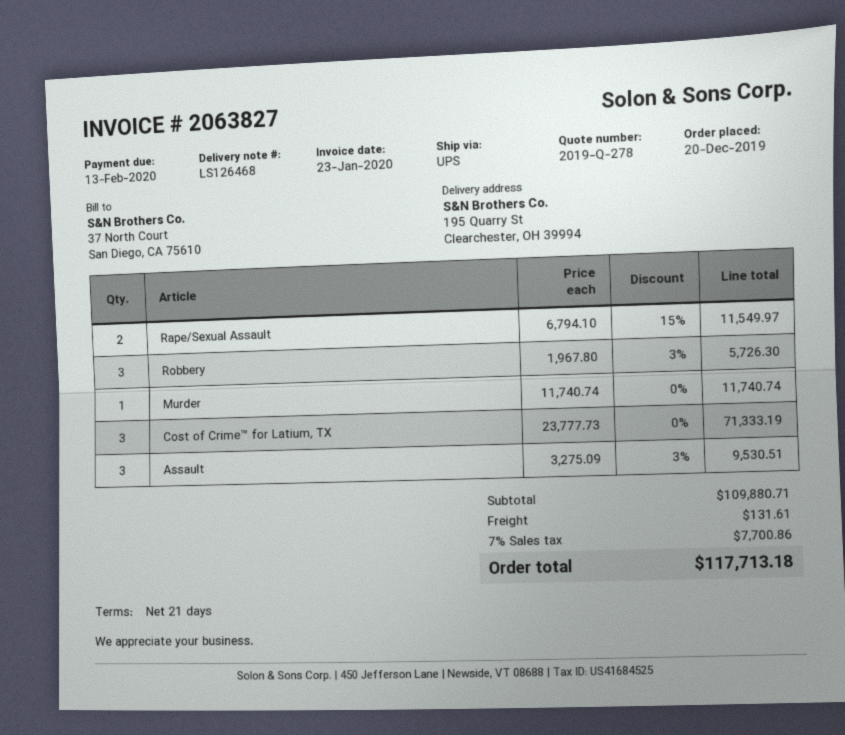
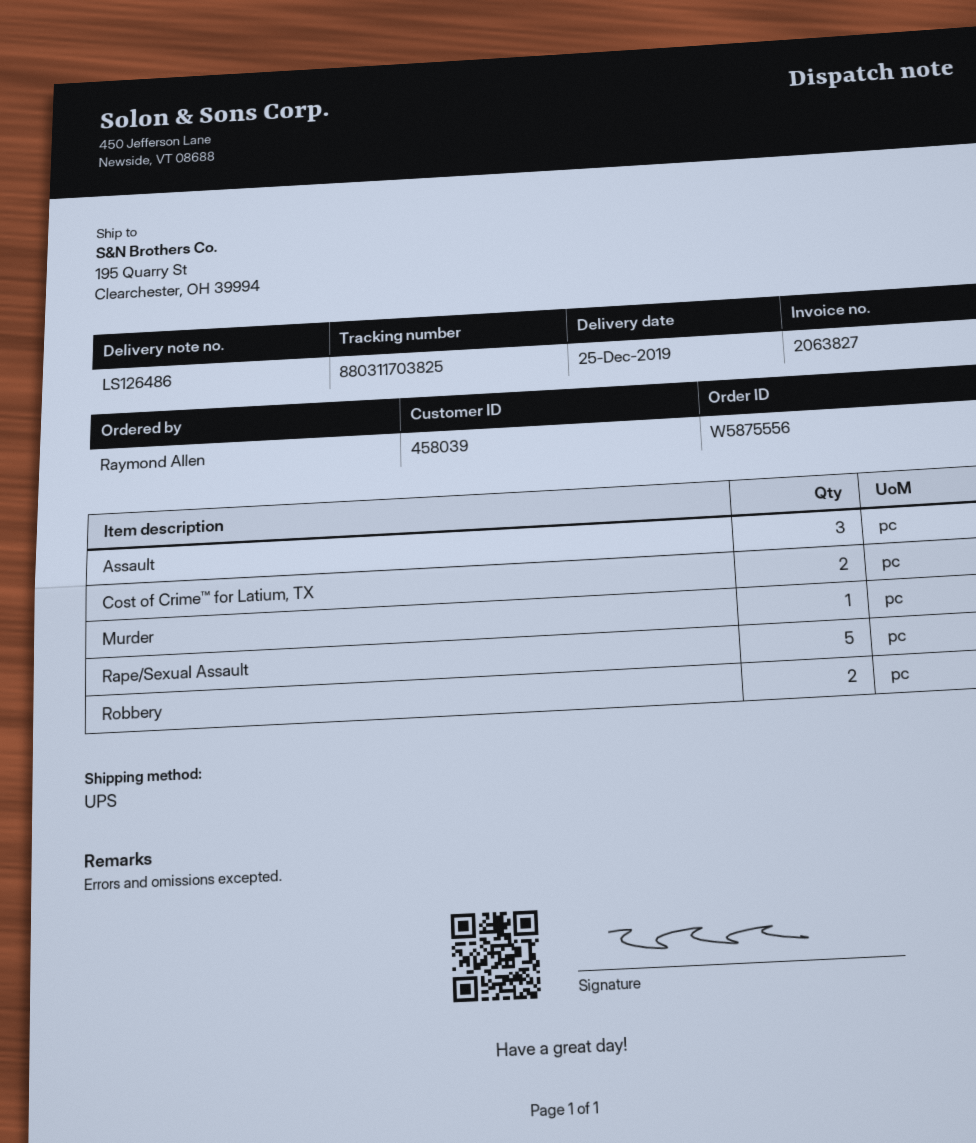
delivery note number: LS126468 -> LS126486
Rape/Sexual Assault: 2 -> 5
Robbery: 3 -> 2
Cost of Crime™ for Latium, TX: 3 -> 2

